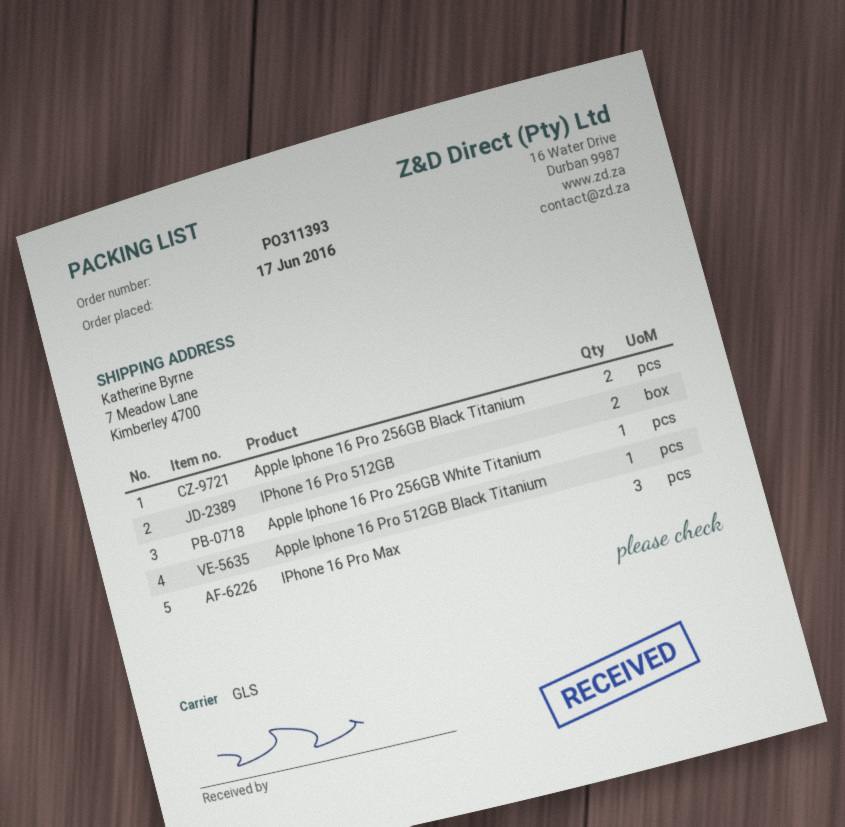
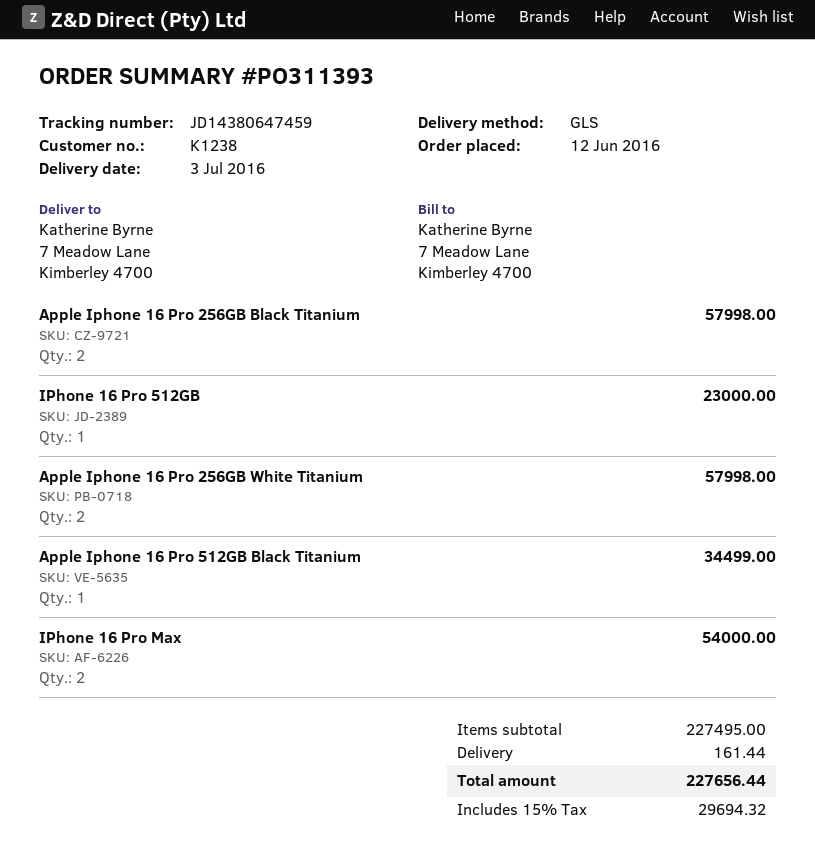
order date: 2016-06-17 -> 2016-06-12
IPhone 16 Pro 512GB: 2 -> 1
Apple Iphone 16 Pro 256GB White Titanium: 1 -> 2
IPhone 16 Pro Max: 3 -> 2

